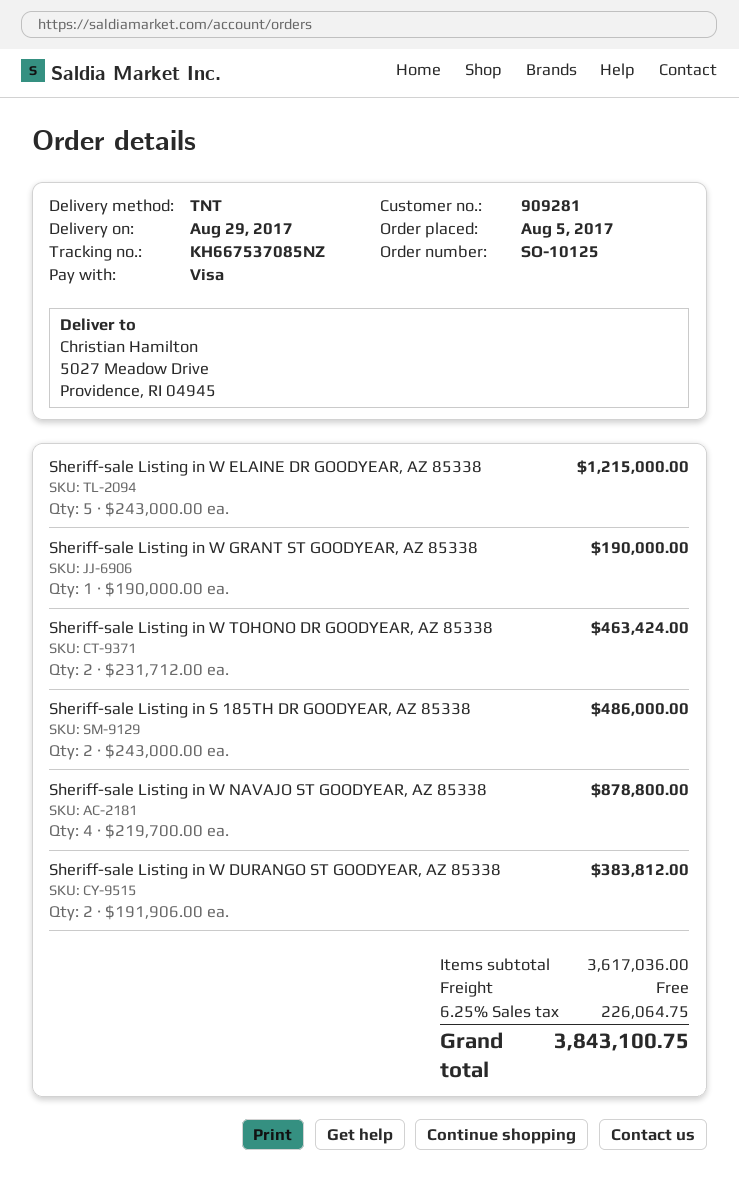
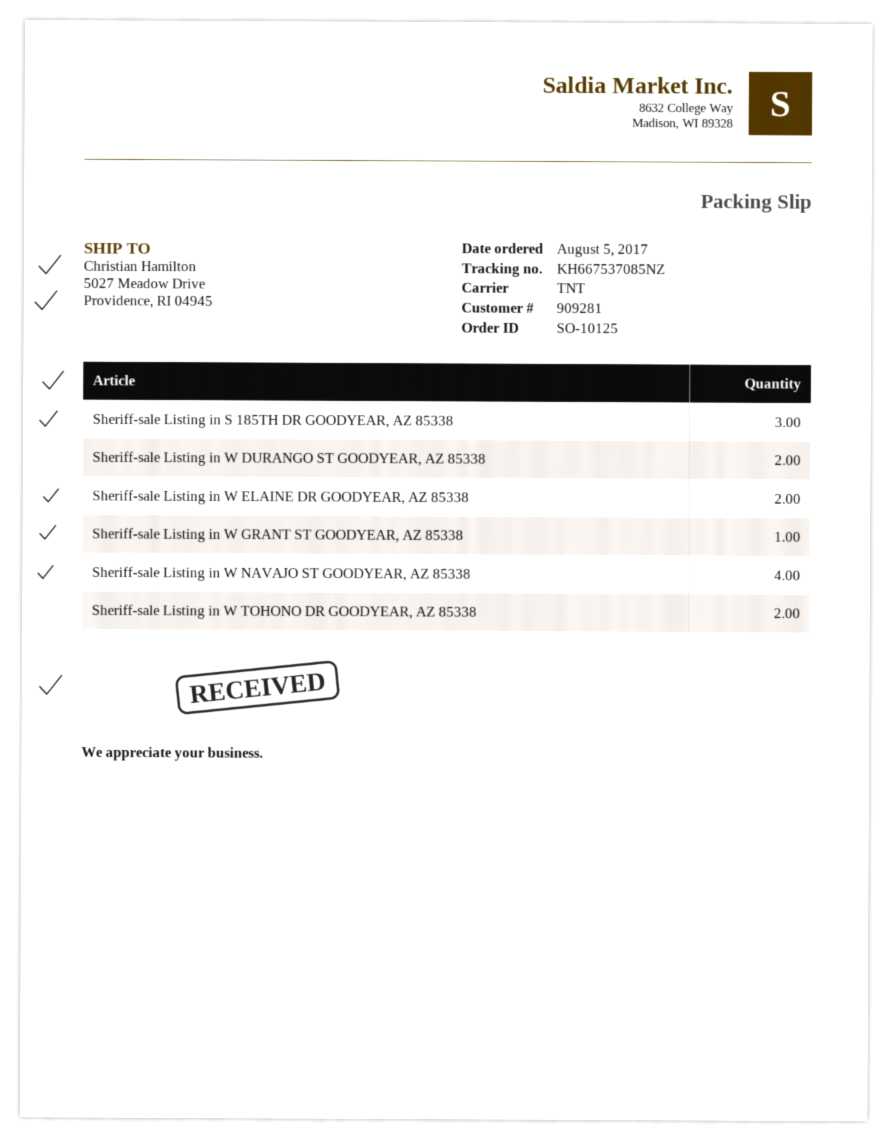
Sheriff-sale Listing in W ELAINE DR GOODYEAR, AZ 85338: 5 -> 2
Sheriff-sale Listing in S 185TH DR GOODYEAR, AZ 85338: 2 -> 3

